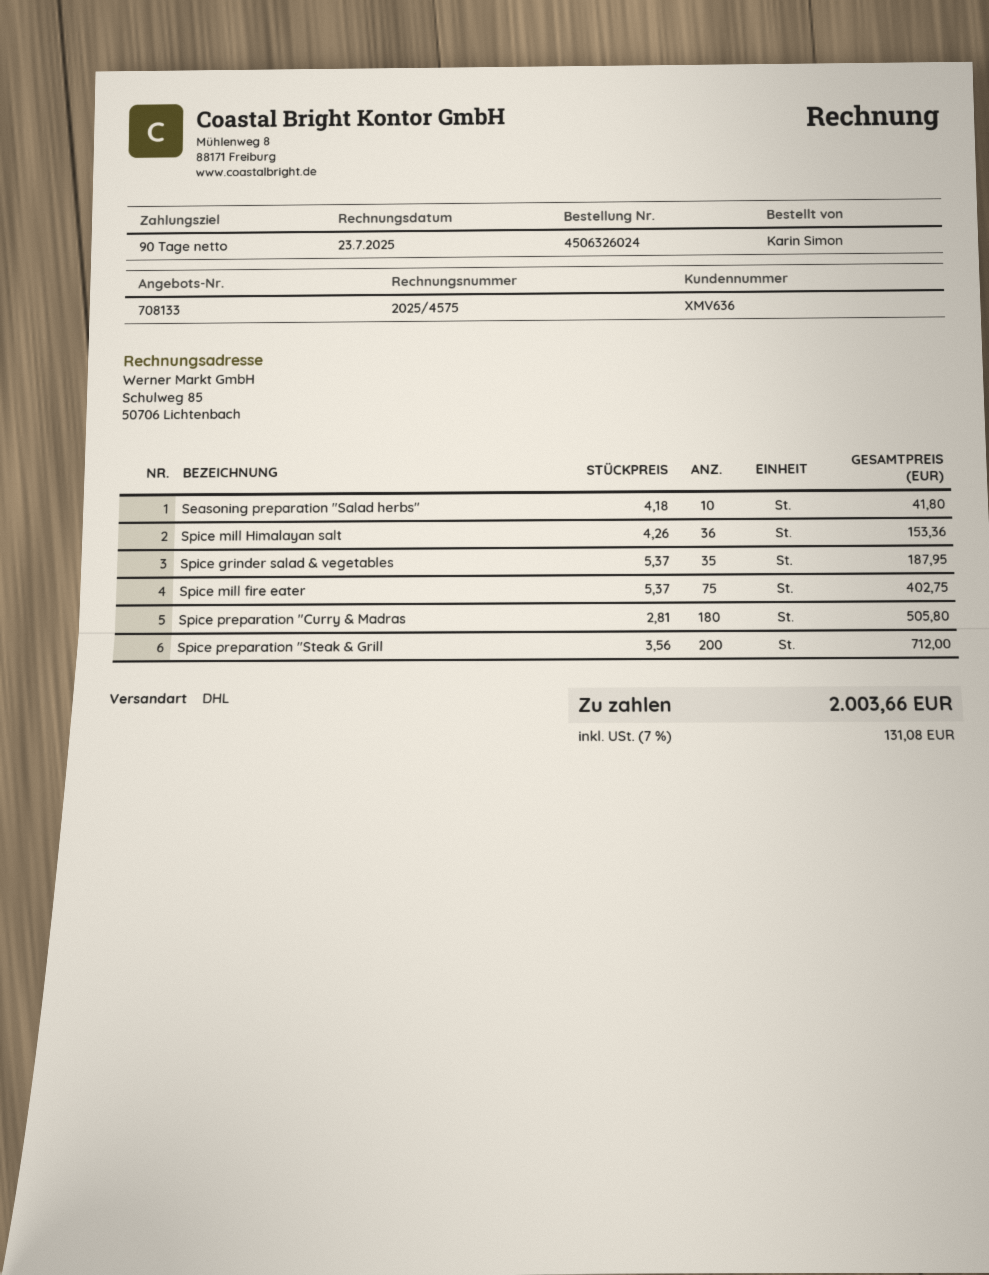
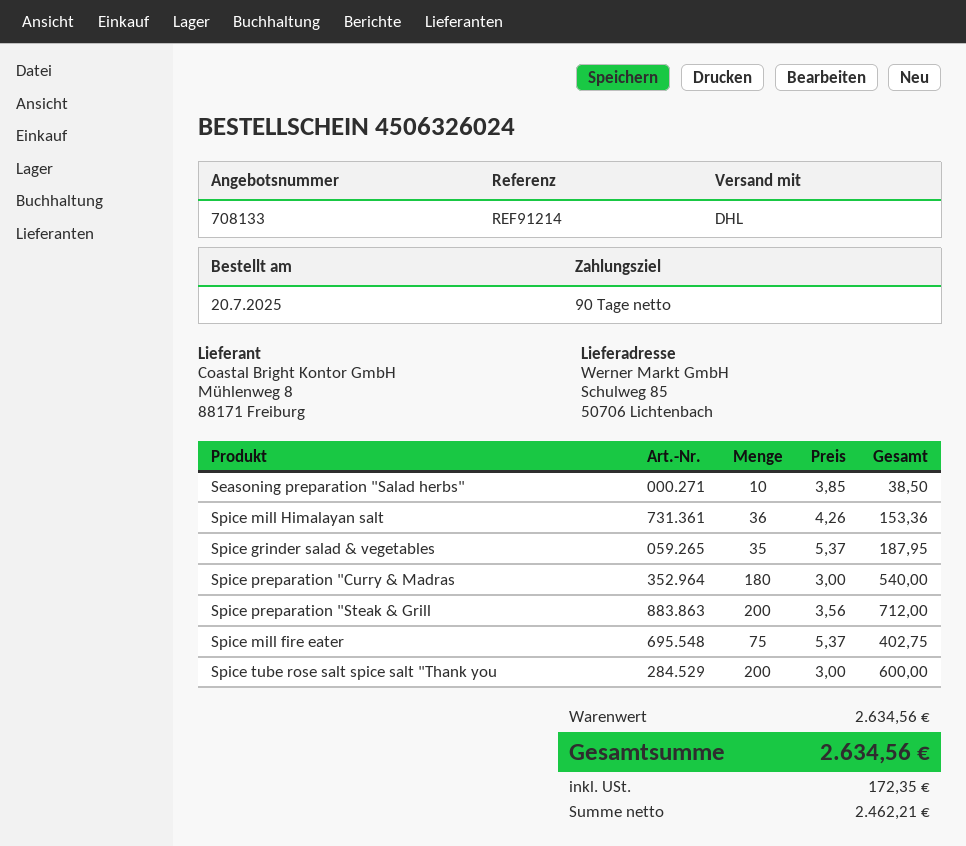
Seasoning preparation "Salad herbs": 10 x 4.18 = 41.80 -> 10 x 3.85 = 38.50
Spice preparation "Curry & Madras: 180 x 2.81 = 505.80 -> 180 x 3.00 = 540.00
Spice tube rose salt spice salt "Thank you: none -> 200 x 3.00 = 600.00
tax: 131.08 -> 172.35
total: 2003.66 -> 2634.56

